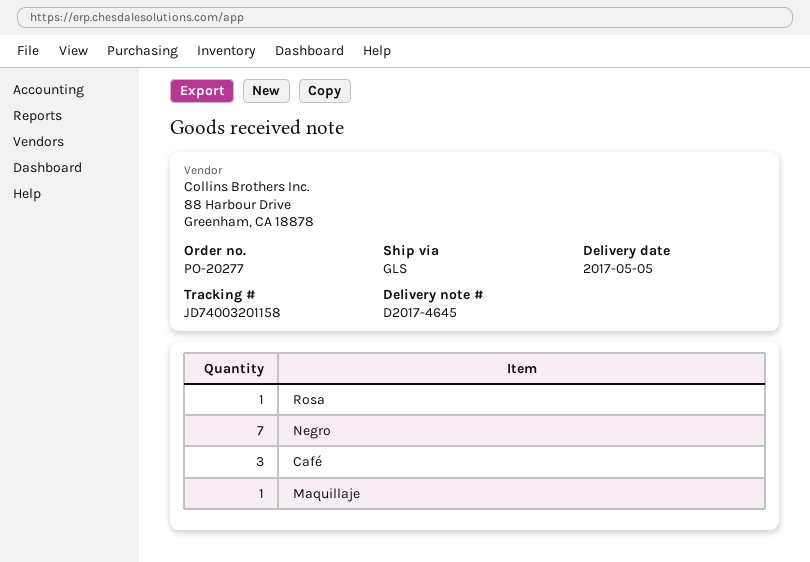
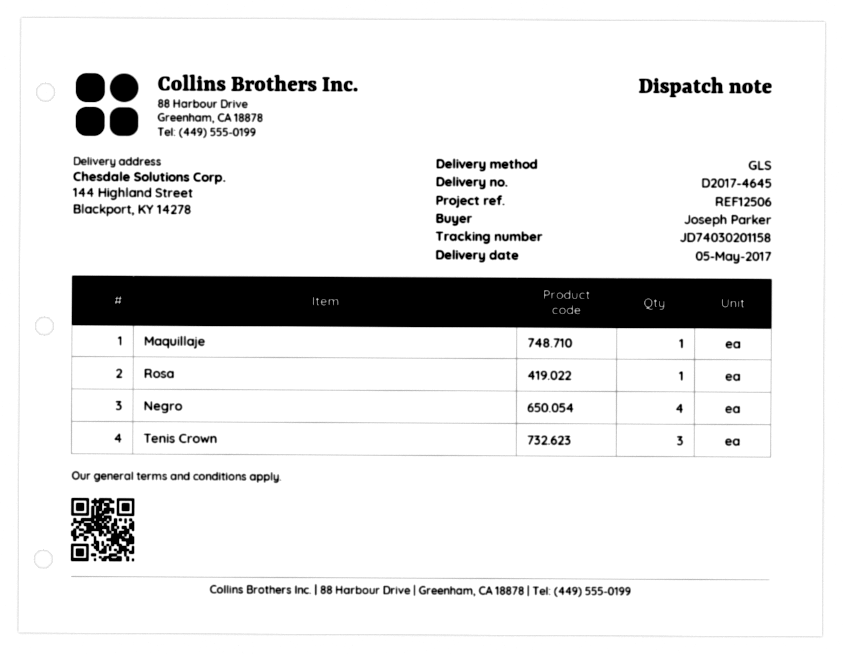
tracking number: JD74003201158 -> JD74030201158
Negro: 7 -> 4
Café: 3 -> none
Tenis Crown: none -> 3

